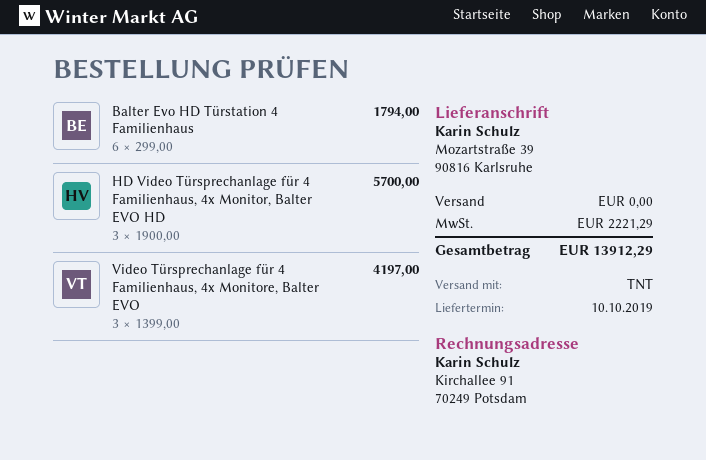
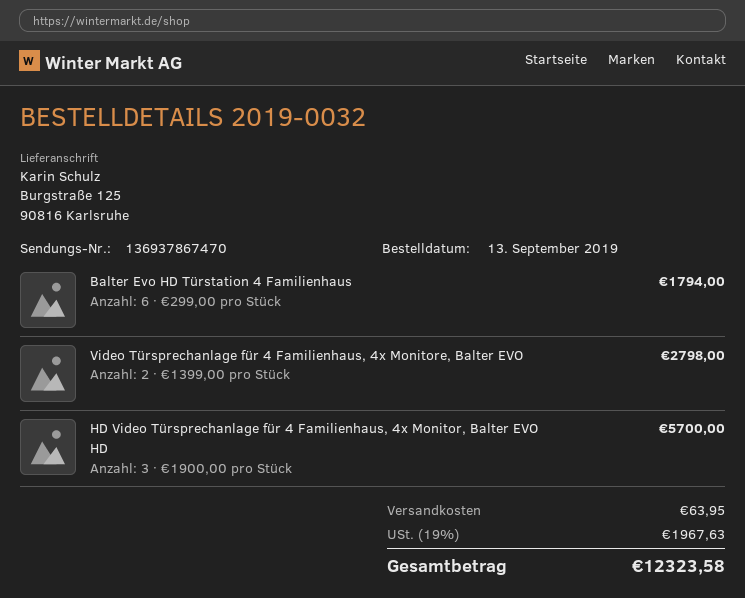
ship to: Mozartstraße 39, 90816 Karlsruhe -> Burgstraße 125, 90816 Karlsruhe
Video Türsprechanlage für 4 Familienhaus, 4x Monitore, Balter EVO: 3 x 1399.00 = 4197.00 -> 2 x 1399.00 = 2798.00
shipping: 0.00 -> 63.95
tax: 2221.29 -> 1967.63
total: 13912.29 -> 12323.58

